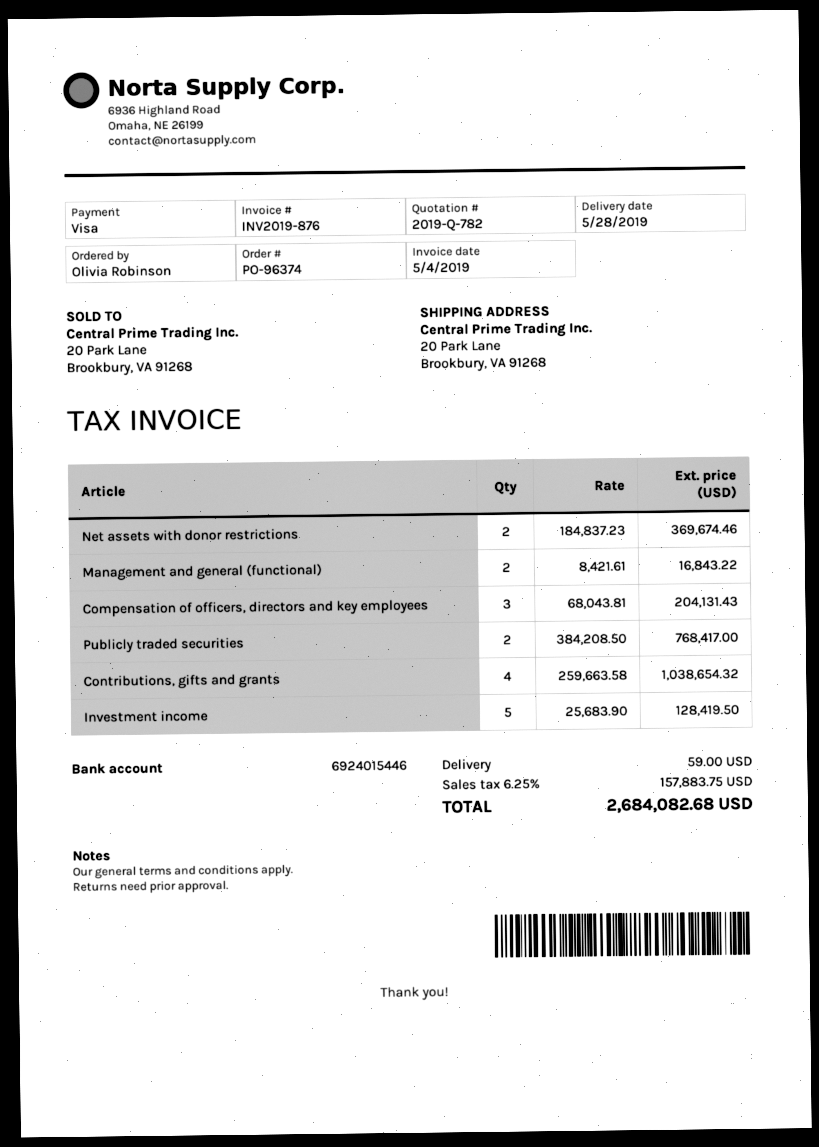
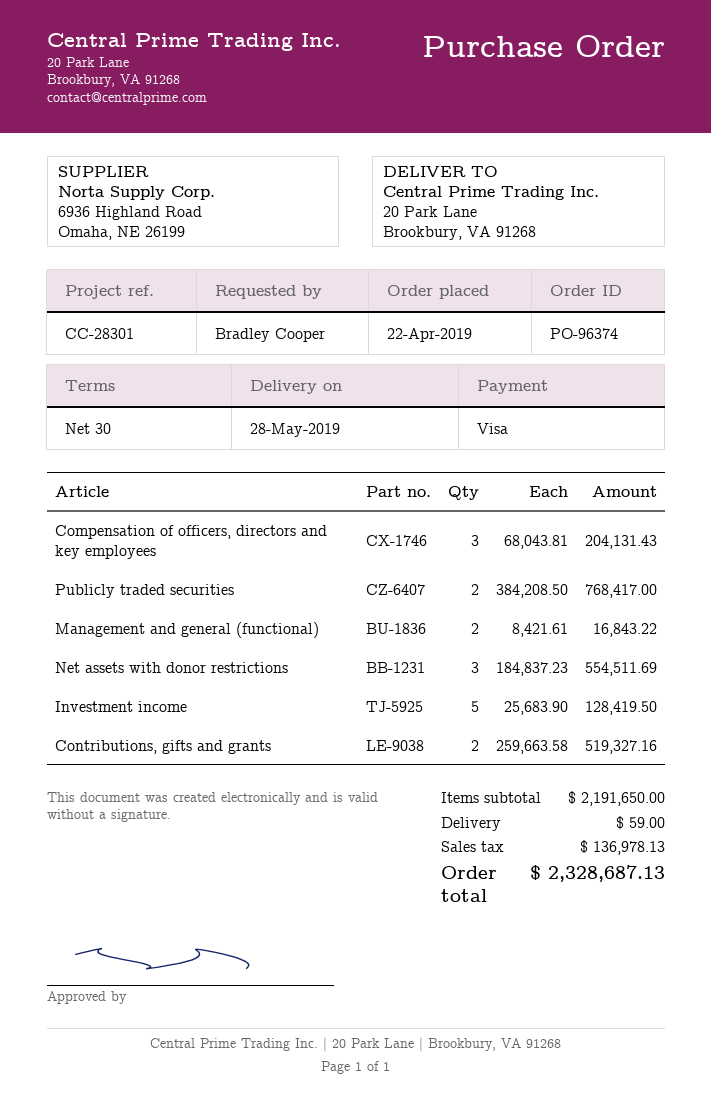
ordered by: Olivia Robinson -> Bradley Cooper
Net assets with donor restrictions: 2 x 184837.23 = 369674.46 -> 3 x 184837.23 = 554511.69
Contributions, gifts and grants: 4 x 259663.58 = 1038654.32 -> 2 x 259663.58 = 519327.16
tax: 157883.75 -> 136978.13
total: 2684082.68 -> 2328687.13

